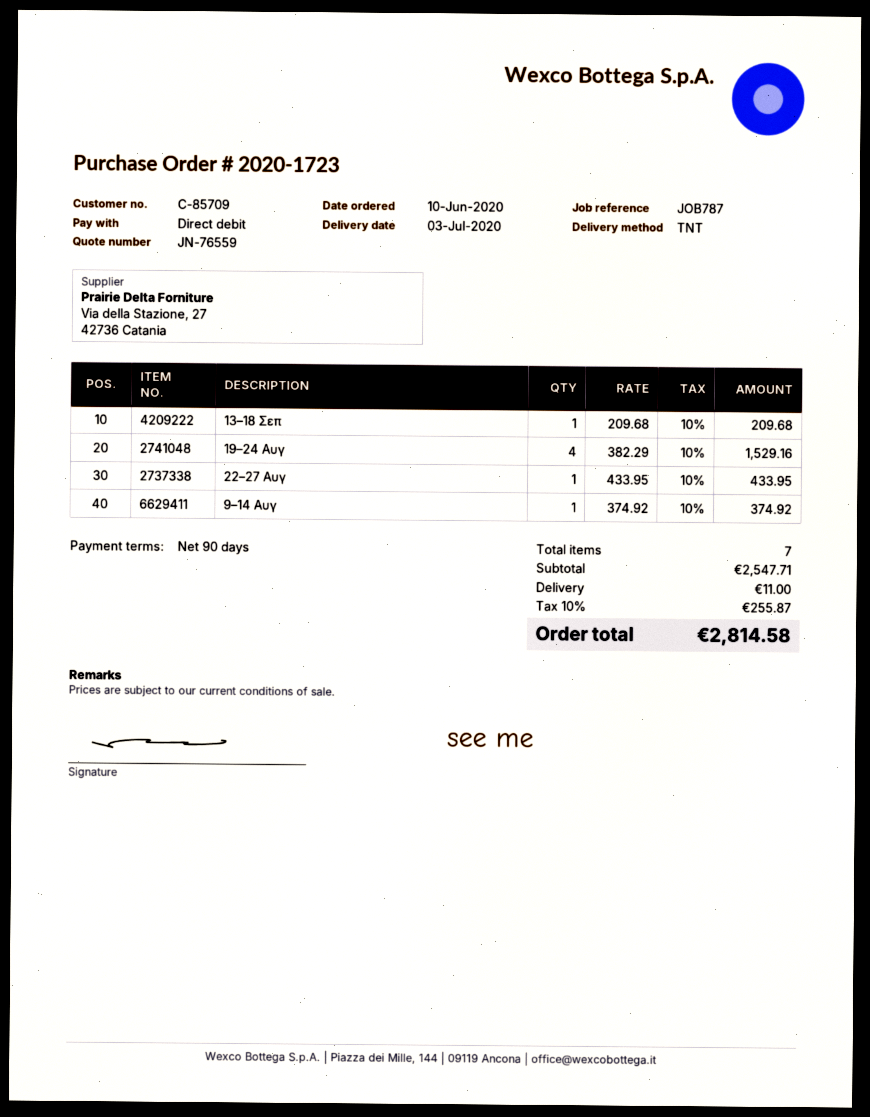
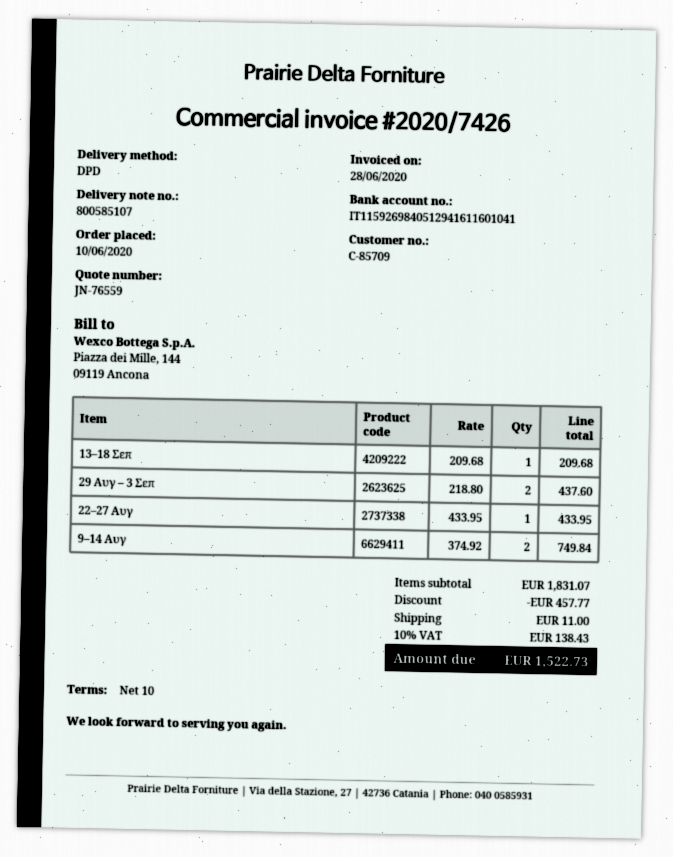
payment terms: 90 days -> 10 days
shipping method: TNT -> DPD
19–24 Αυγ: 4 x 382.29 = 1529.16 -> none
9–14 Αυγ: 1 x 374.92 = 374.92 -> 2 x 374.92 = 749.84
29 Αυγ – 3 Σεπ: none -> 2 x 218.80 = 437.60
subtotal: 2547.71 -> 1831.07
discount: none -> 457.77
tax: 10% = 255.87 -> 10% = 138.43
total: 2814.58 -> 1522.73

